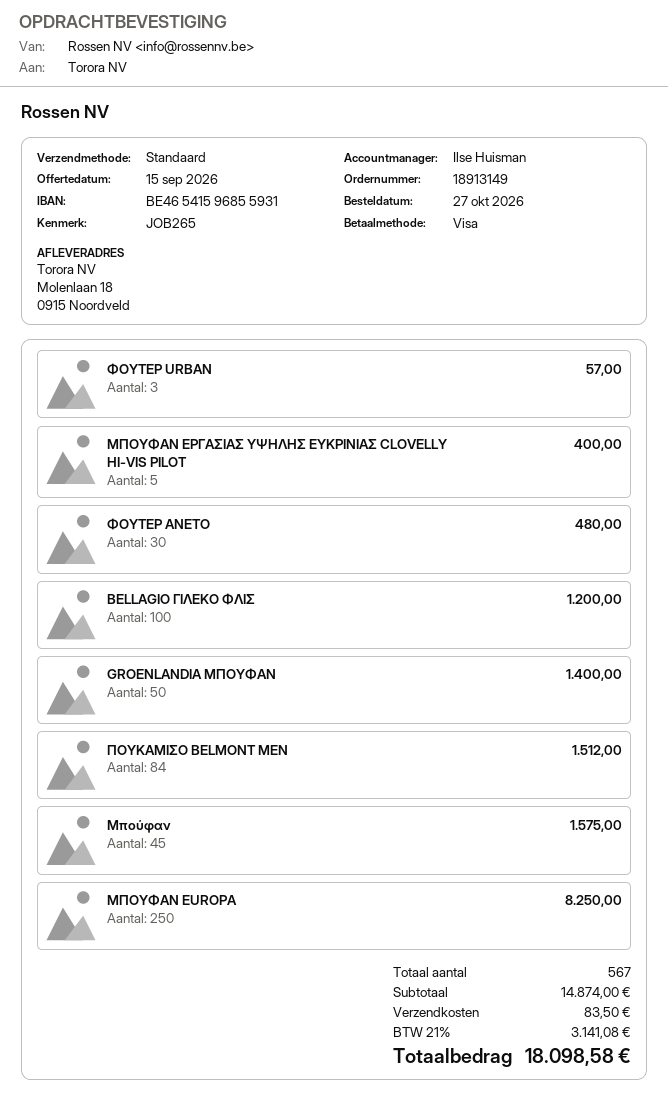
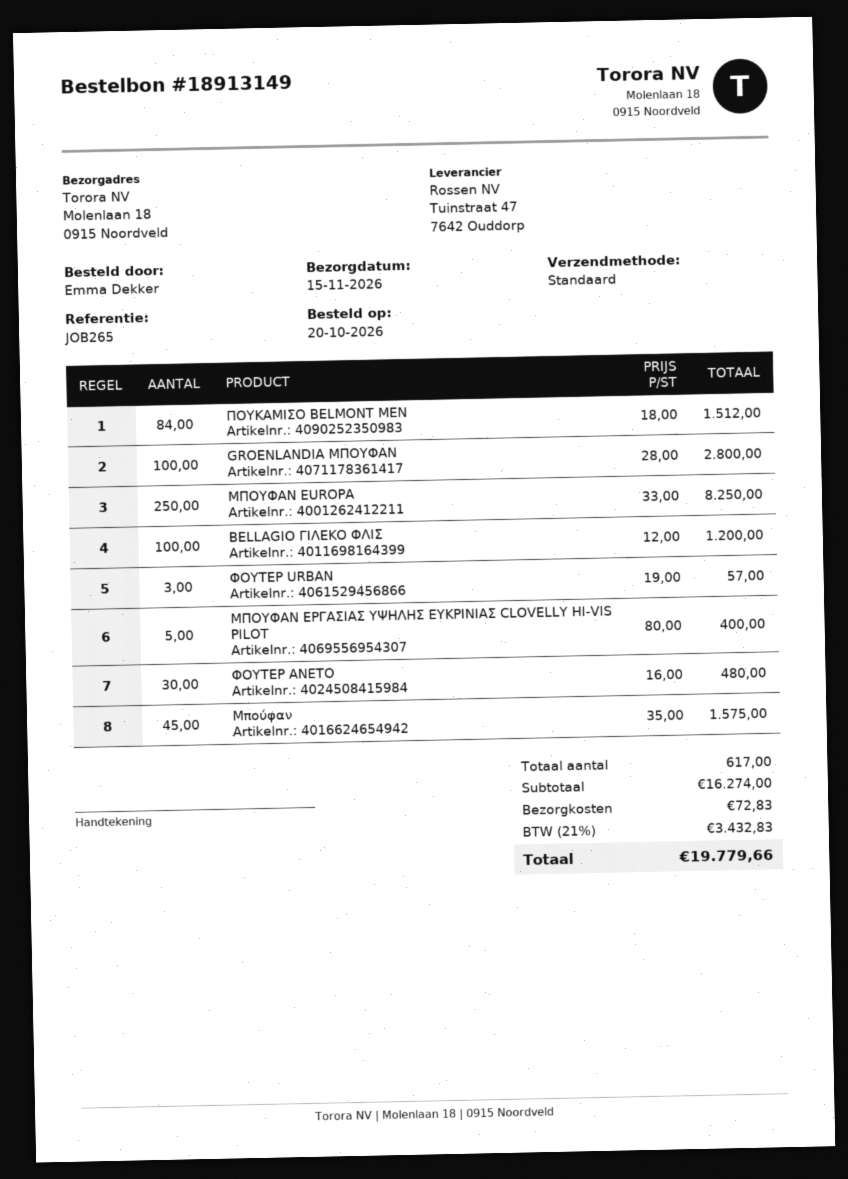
order date: 2026-10-27 -> 2026-10-20
GROENLANDIA ΜΠΟΥΦΑΝ: 50 for 1400.00 -> 100 for 2800.00
total quantity: 567 -> 617
subtotal: 14874.00 -> 16274.00
shipping: 83.50 -> 72.83
tax: 21% = 3141.08 -> 21% = 3432.83
total: 18098.58 -> 19779.66

